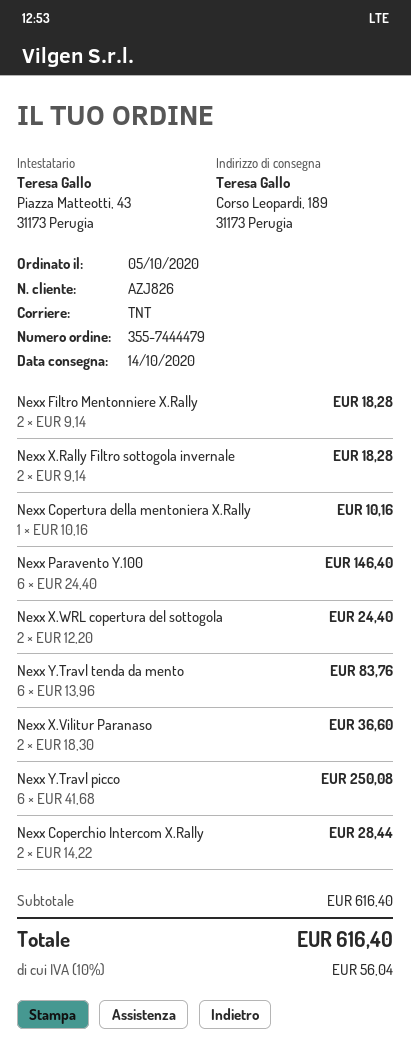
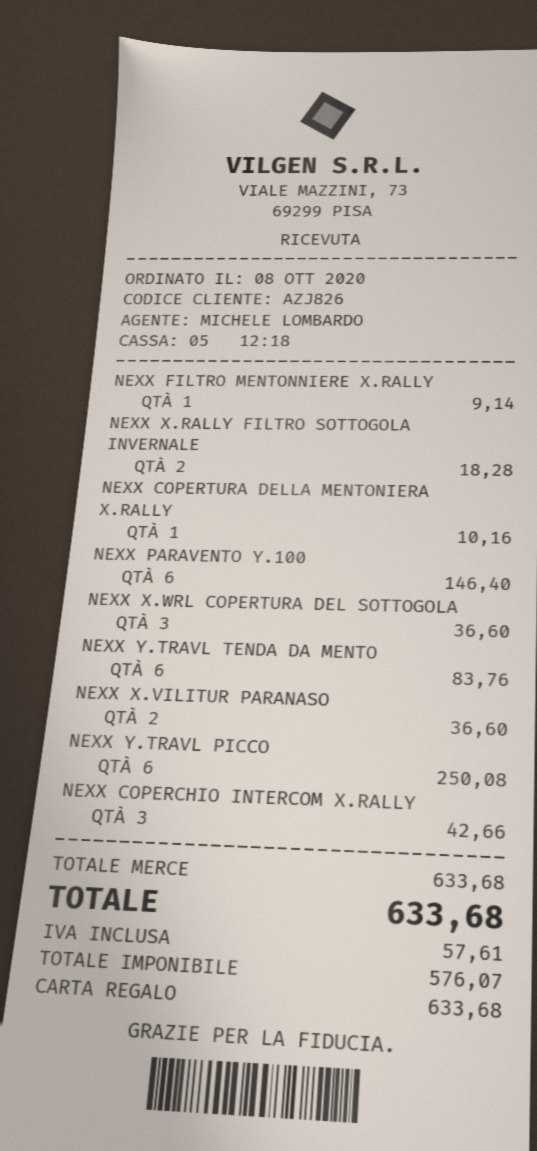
order date: 2020-10-05 -> 2020-10-08
Nexx Filtro Mentonniere X.Rally: 2 for 18.28 -> 1 for 9.14
Nexx X.WRL copertura del sottogola: 2 for 24.40 -> 3 for 36.60
Nexx Coperchio Intercom X.Rally: 2 for 28.44 -> 3 for 42.66
subtotal: 616.40 -> 633.68
tax: 56.04 -> 57.61
total: 616.40 -> 633.68

